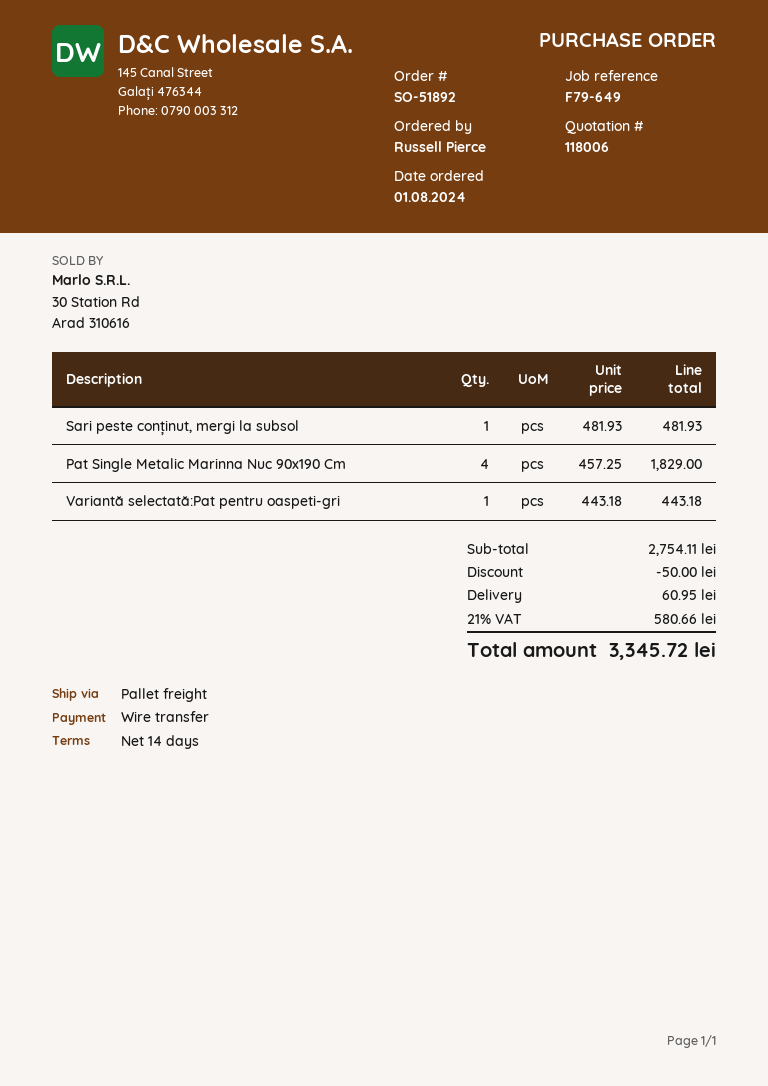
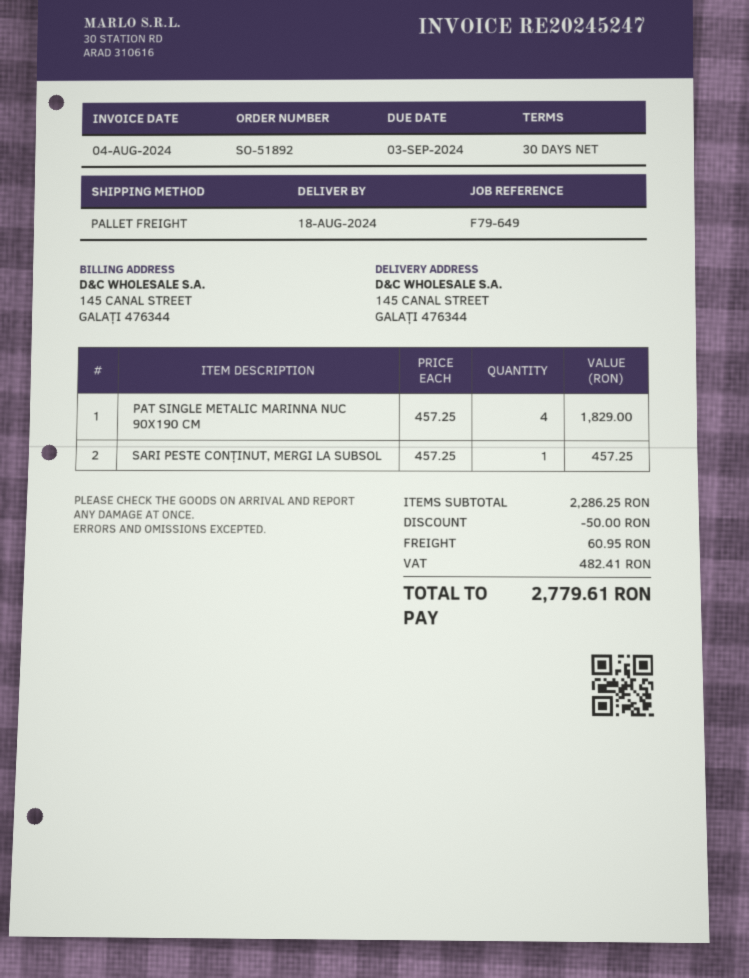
payment terms: 14 days -> 30 days
Sari peste conținut, mergi la subsol: 1 x 481.93 = 481.93 -> 1 x 457.25 = 457.25
Variantă selectată:Pat pentru oaspeti-gri: 1 x 443.18 = 443.18 -> none
subtotal: 2754.11 -> 2286.25
tax: 580.66 -> 482.41
total: 3345.72 -> 2779.61

